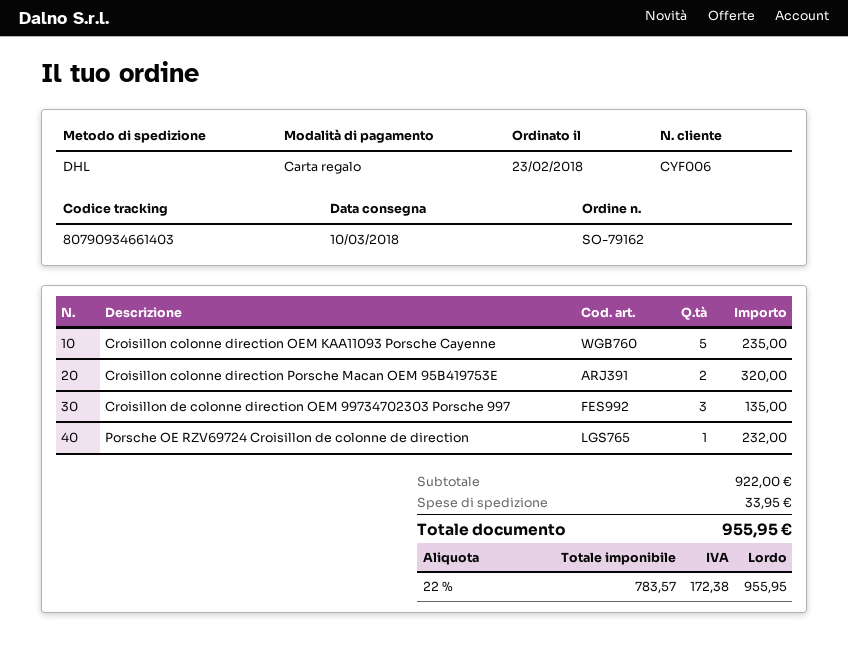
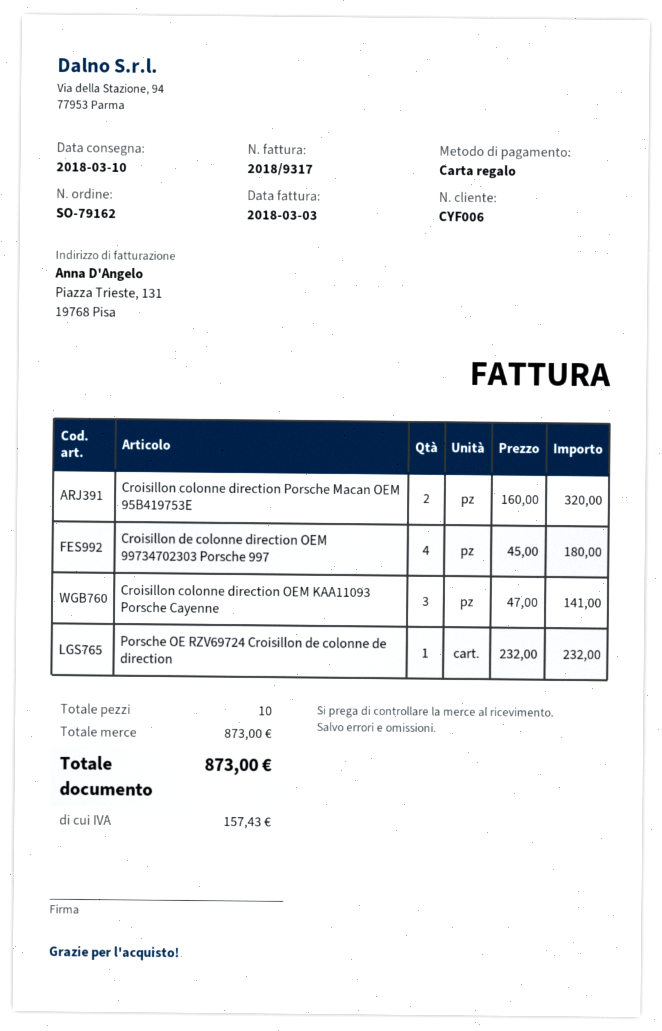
Croisillon colonne direction OEM KAA11093 Porsche Cayenne: 5 for 235.00 -> 3 for 141.00
Croisillon de colonne direction OEM 99734702303 Porsche 997: 3 for 135.00 -> 4 for 180.00
subtotal: 922.00 -> 873.00
shipping: 33.95 -> none
tax: 172.38 -> 157.43
total: 955.95 -> 873.00

